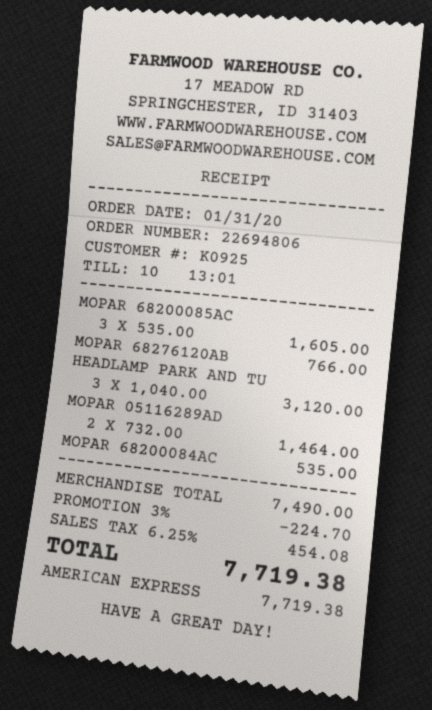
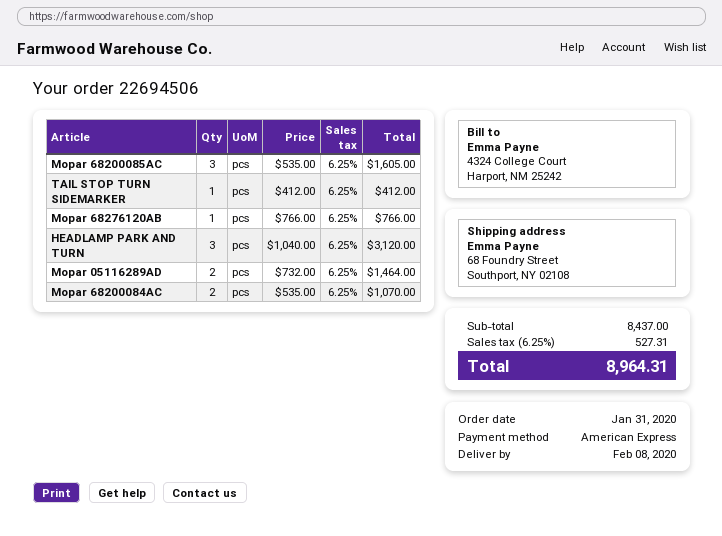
order number: 22694806 -> 22694506
MOPAR 68200084AC: 1 x 535.00 = 535.00 -> 2 x 535.00 = 1070.00
TAIL STOP TURN SIDEMARKER: none -> 1 x 412.00 = 412.00
subtotal: 7490.00 -> 8437.00
discount: 3% = 224.70 -> none
tax: 6.25% = 454.08 -> 6.25% = 527.31
total: 7719.38 -> 8964.31

